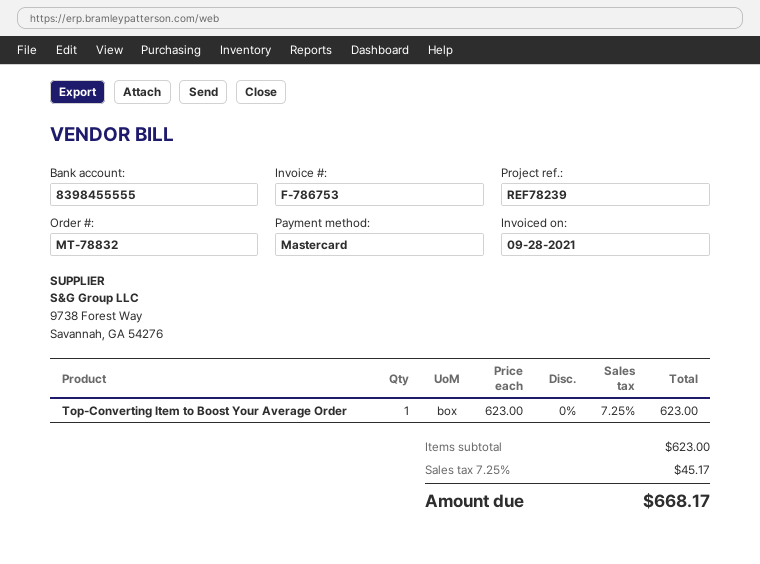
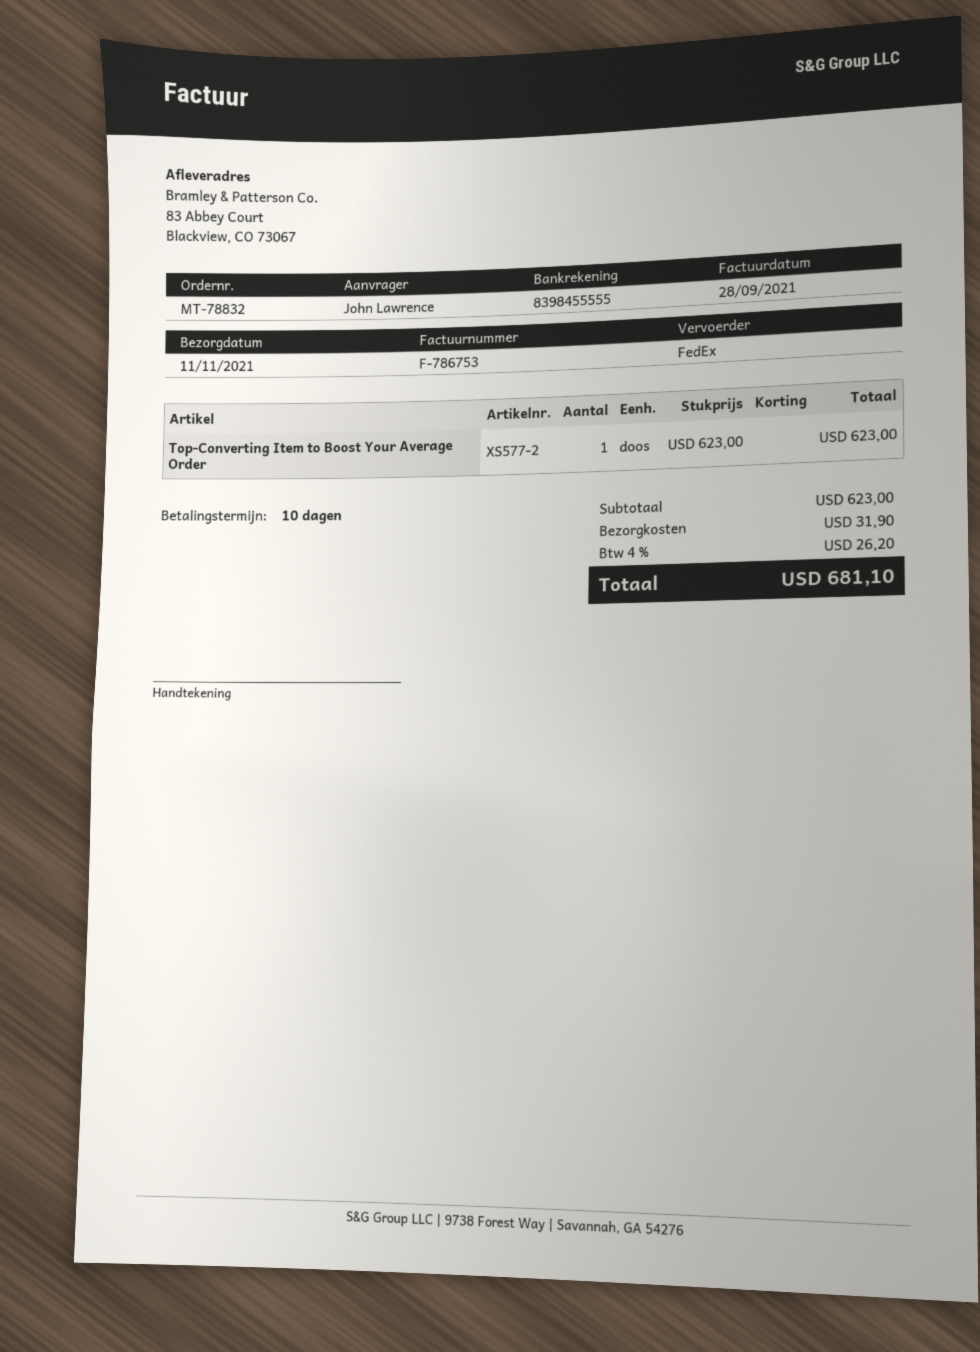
shipping: none -> 31.90
tax: 7.25% = 45.17 -> 4% = 26.20
total: 668.17 -> 681.10

